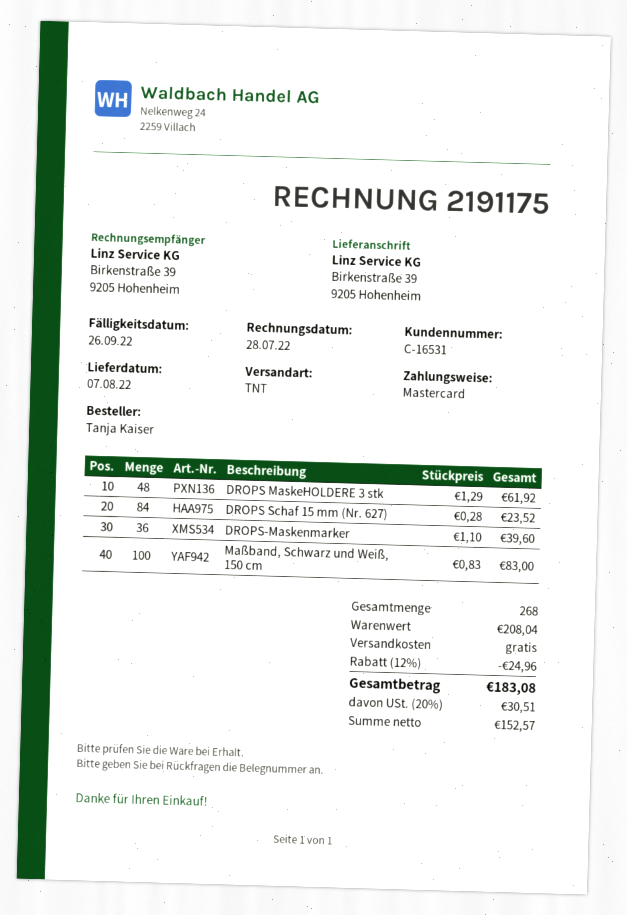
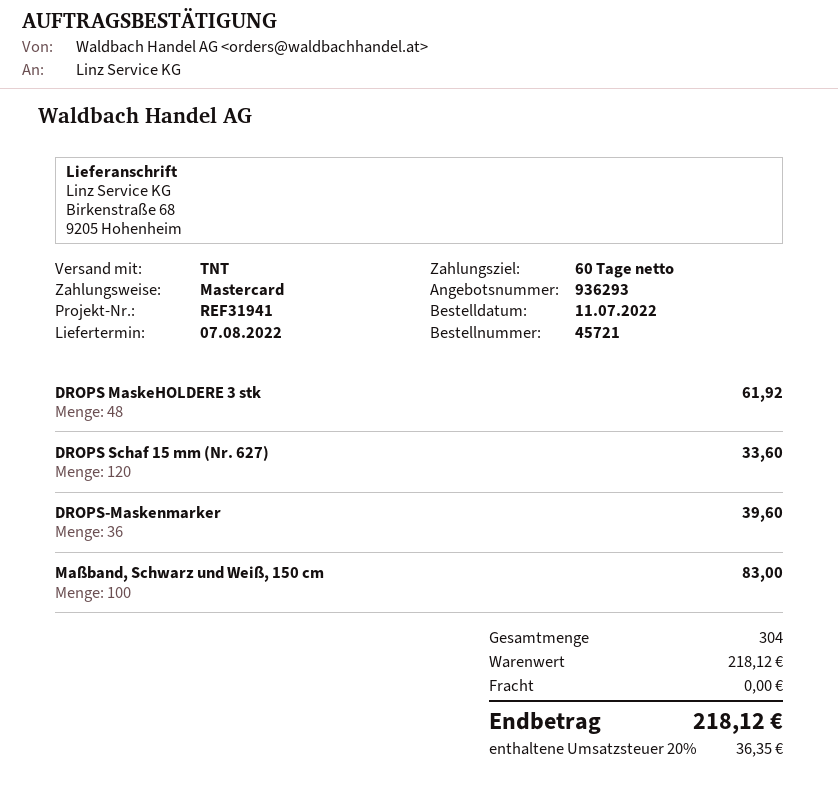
ship to: Birkenstraße 39, 9205 Hohenheim -> Birkenstraße 68, 9205 Hohenheim
DROPS Schaf 15 mm (Nr. 627): 84 for 23.52 -> 120 for 33.60
total quantity: 268 -> 304
subtotal: 208.04 -> 218.12
discount: 12% = 24.96 -> none
tax: 20% = 30.51 -> 20% = 36.35
total: 183.08 -> 218.12

